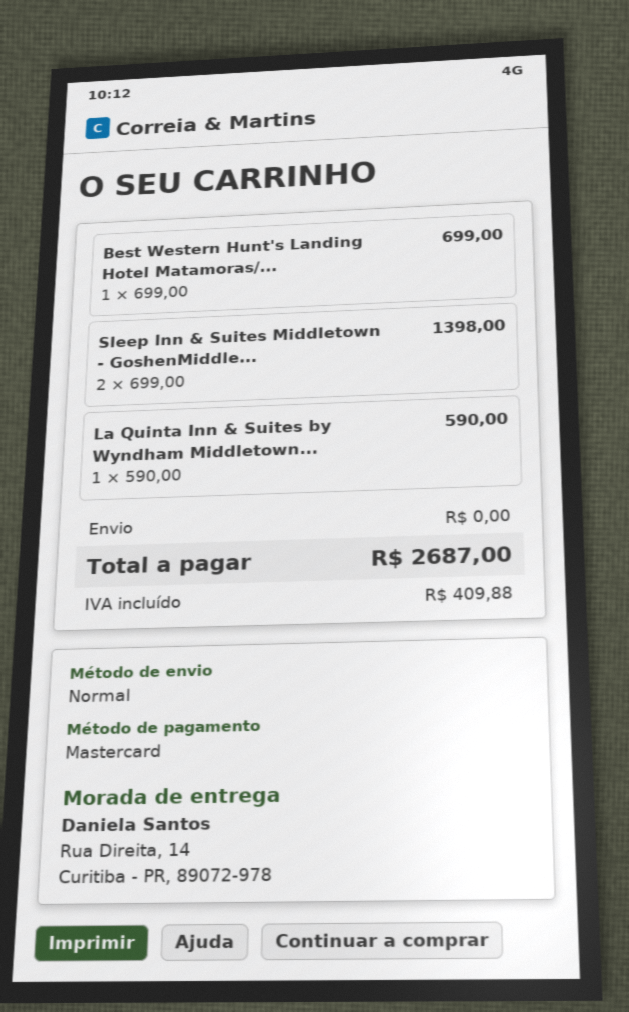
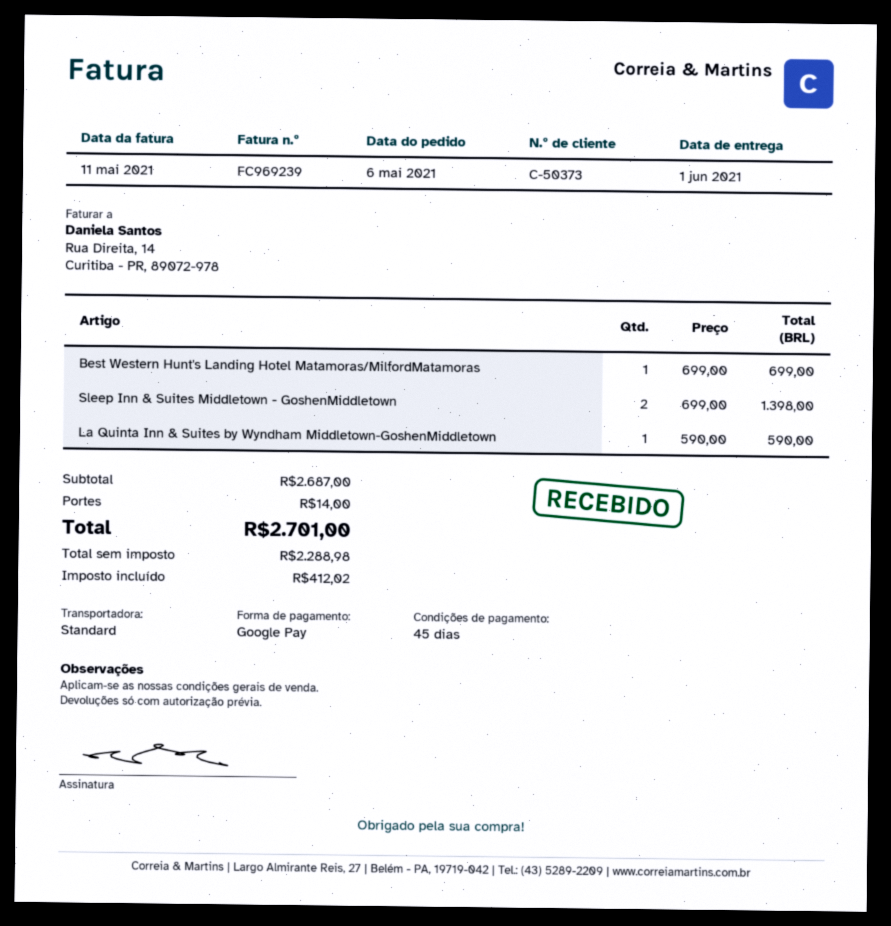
payment method: Mastercard -> Google Pay
shipping: 0.00 -> 14.00
tax: 409.88 -> 412.02
total: 2687.00 -> 2701.00

